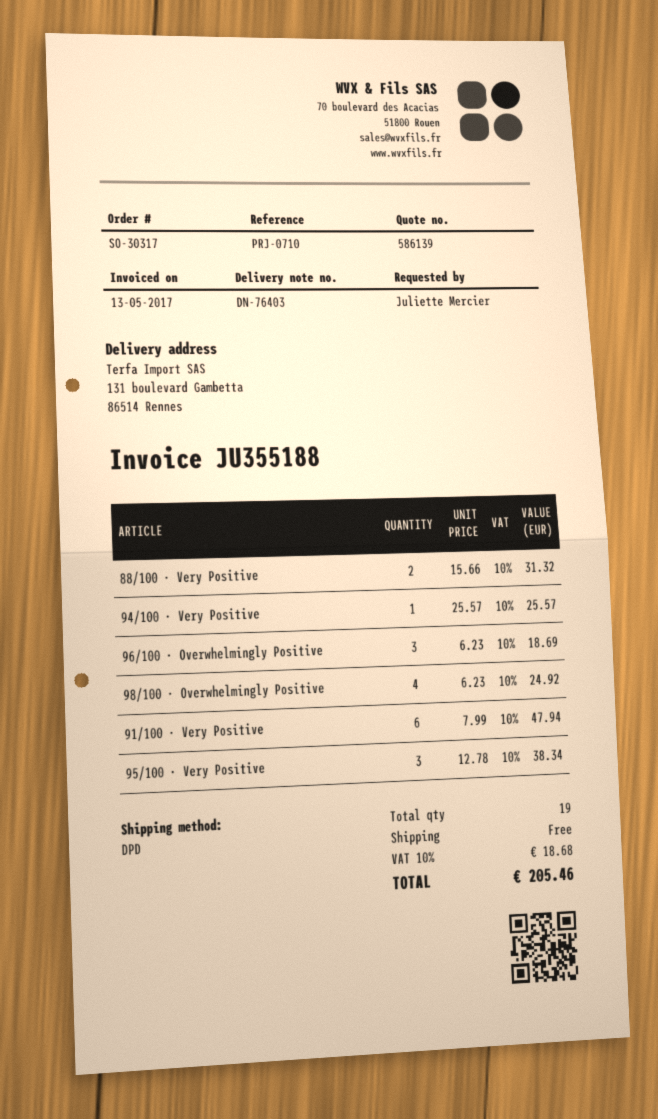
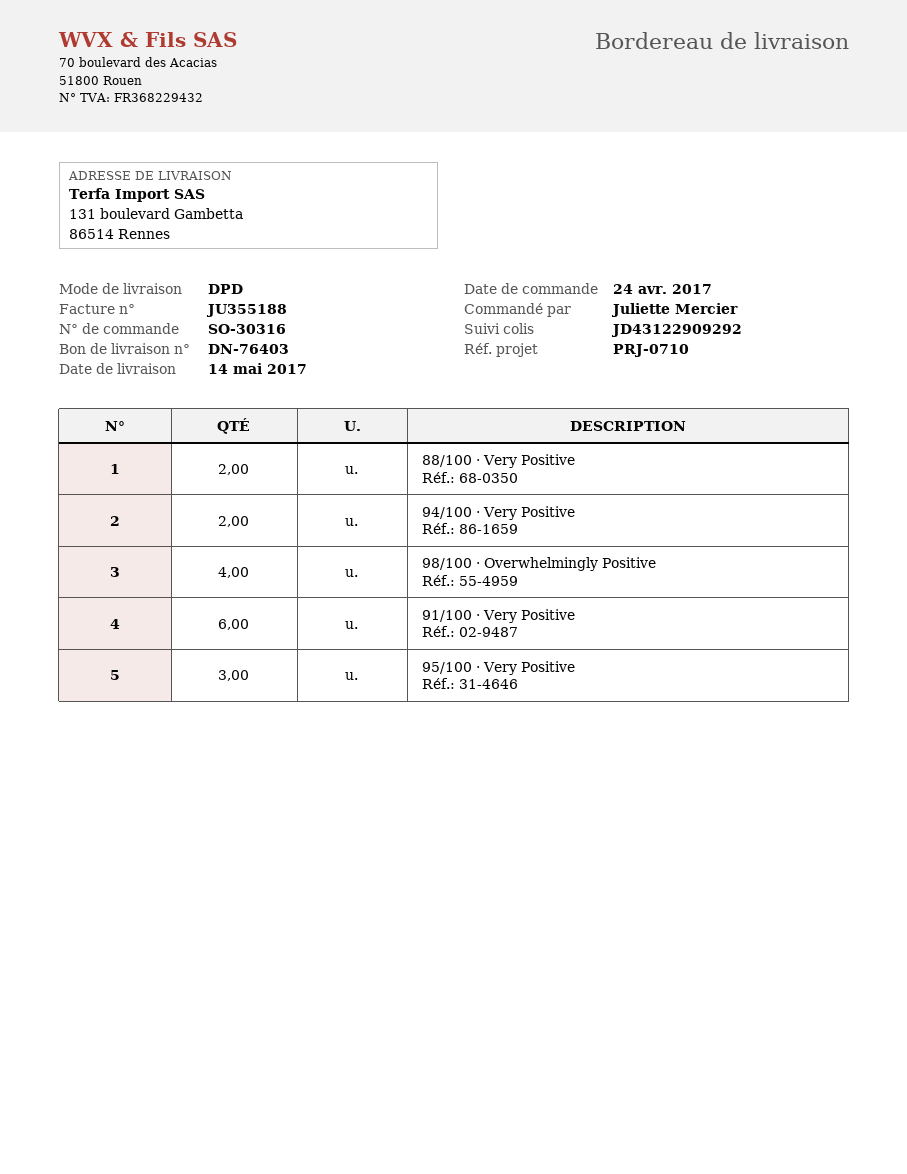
order number: SO-30317 -> SO-30316
94/100 · Very Positive: 1 -> 2
96/100 · Overwhelmingly Positive: 3 -> none

